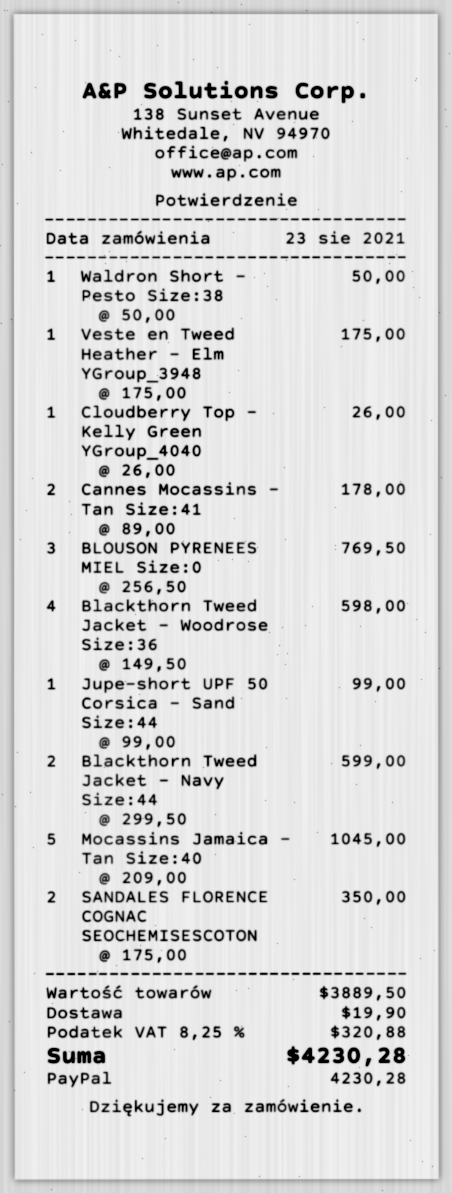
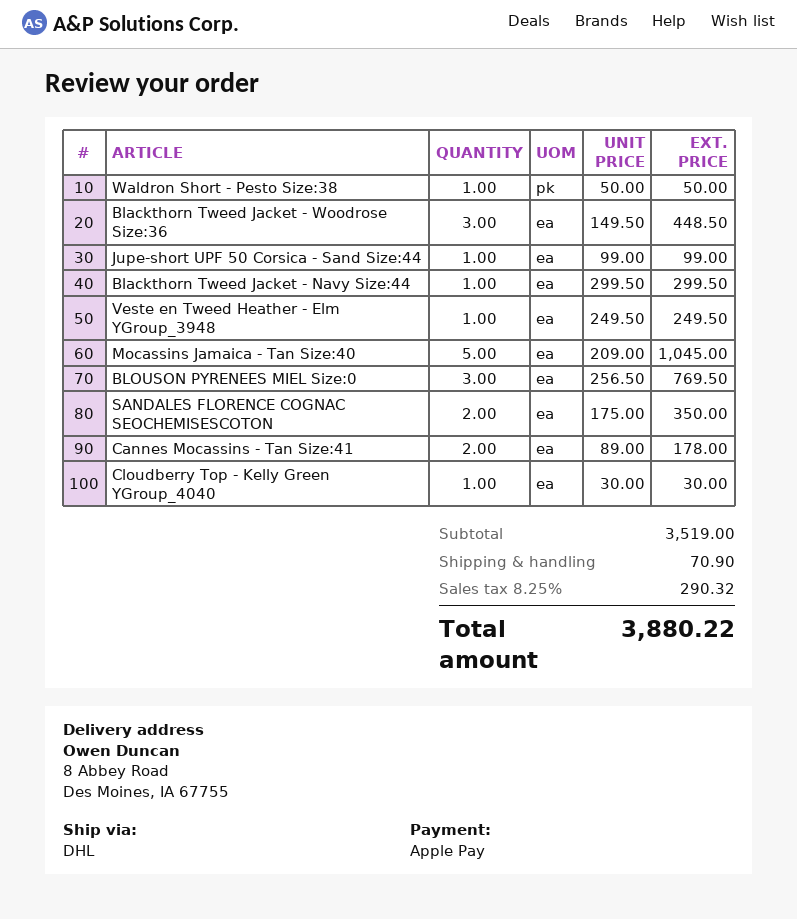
payment method: PayPal -> Apple Pay
Veste en Tweed Heather - Elm YGroup_3948: 1 x 175.00 = 175.00 -> 1 x 249.50 = 249.50
Cloudberry Top - Kelly Green YGroup_4040: 1 x 26.00 = 26.00 -> 1 x 30.00 = 30.00
Blackthorn Tweed Jacket - Woodrose Size:36: 4 x 149.50 = 598.00 -> 3 x 149.50 = 448.50
Blackthorn Tweed Jacket - Navy Size:44: 2 x 299.50 = 599.00 -> 1 x 299.50 = 299.50
subtotal: 3889.50 -> 3519.00
shipping: 19.90 -> 70.90
tax: 8.25% = 320.88 -> 8.25% = 290.32
total: 4230.28 -> 3880.22

